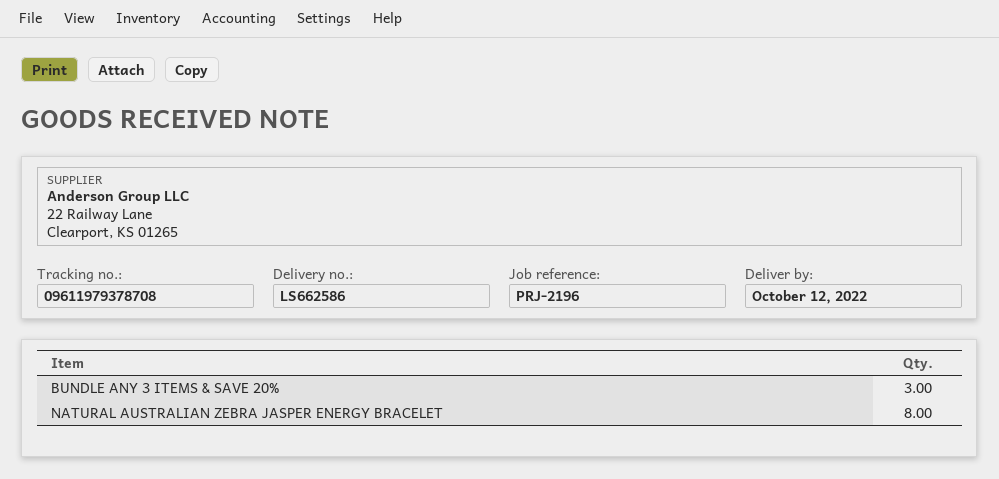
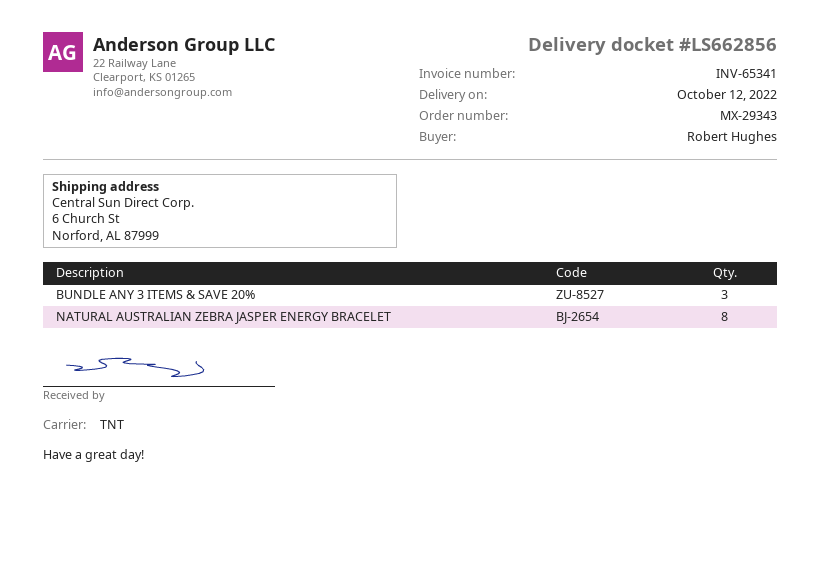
delivery note number: LS662586 -> LS662856

